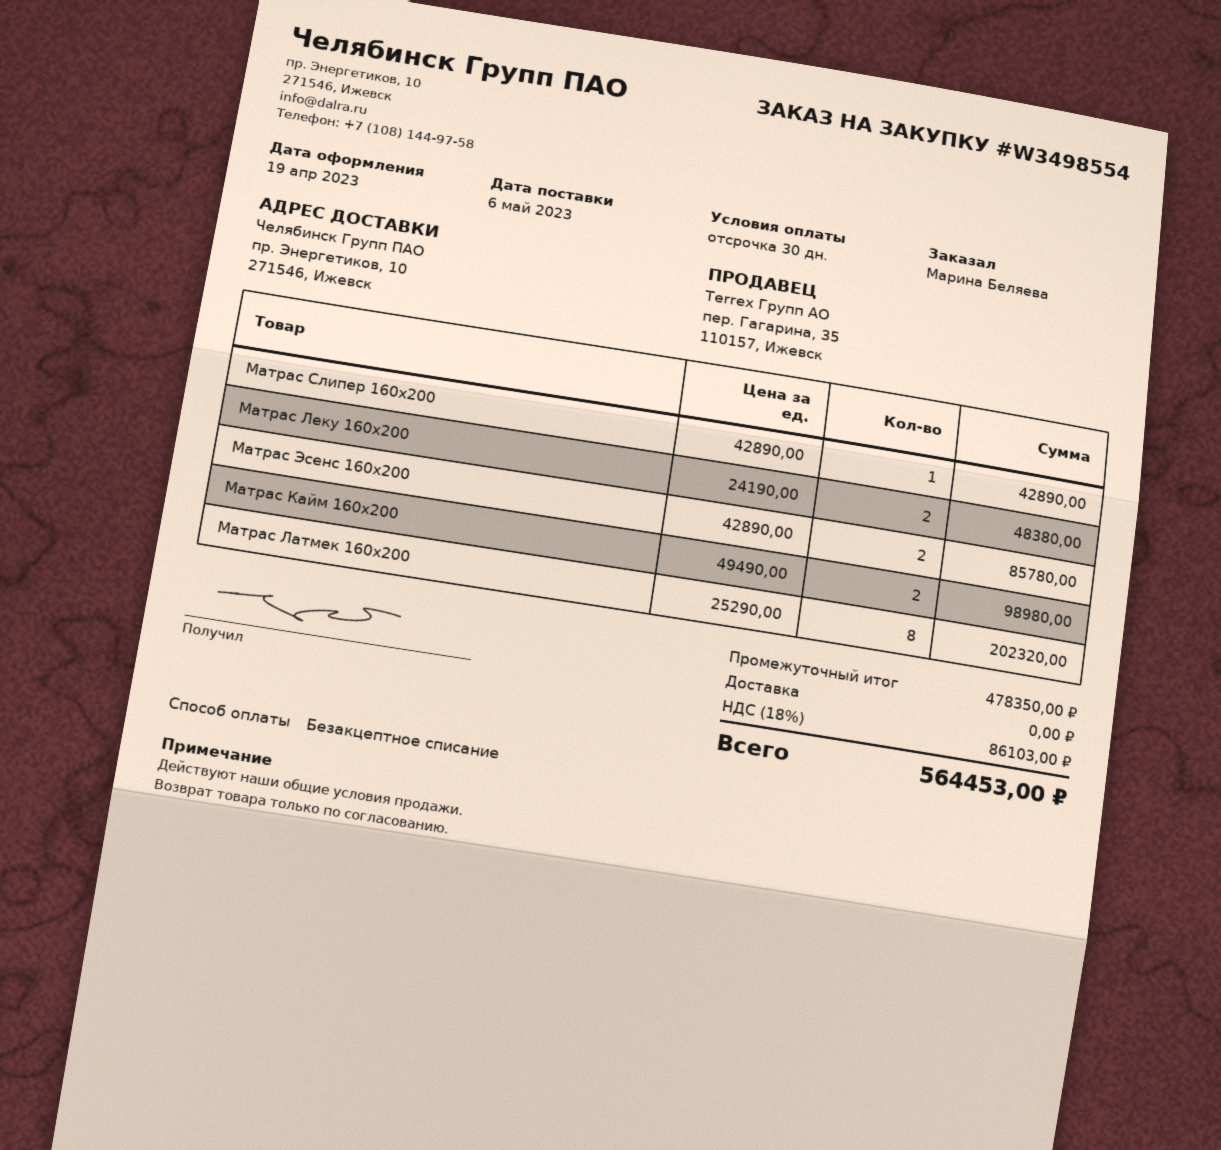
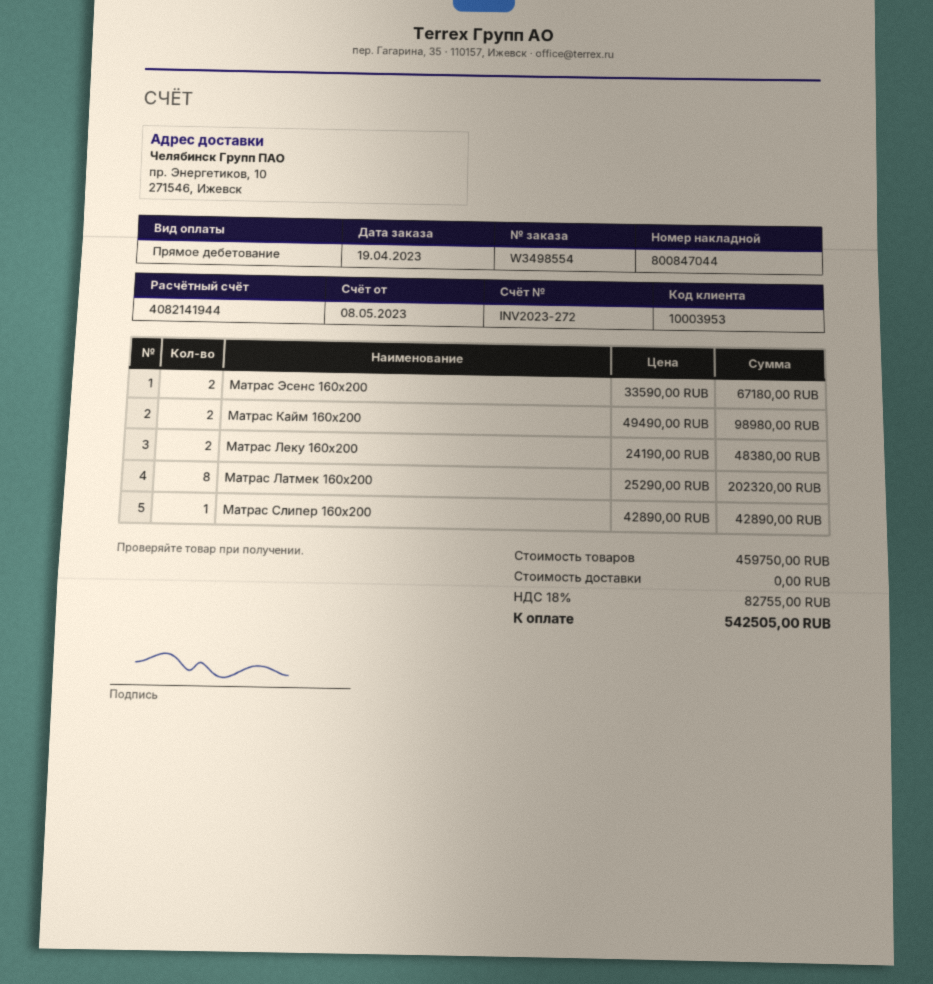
Матрас Эсенс 160x200: 2 x 42890.00 = 85780.00 -> 2 x 33590.00 = 67180.00
subtotal: 478350.00 -> 459750.00
tax: 18% = 86103.00 -> 18% = 82755.00
total: 564453.00 -> 542505.00

